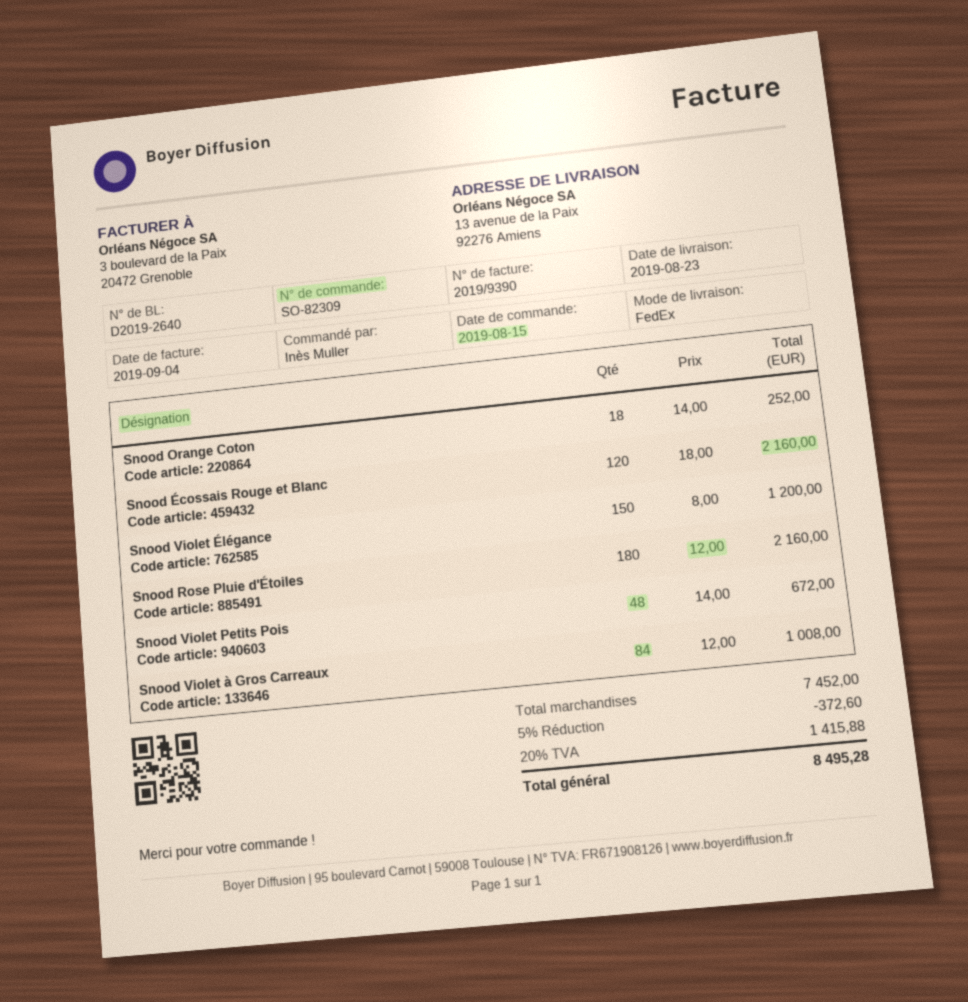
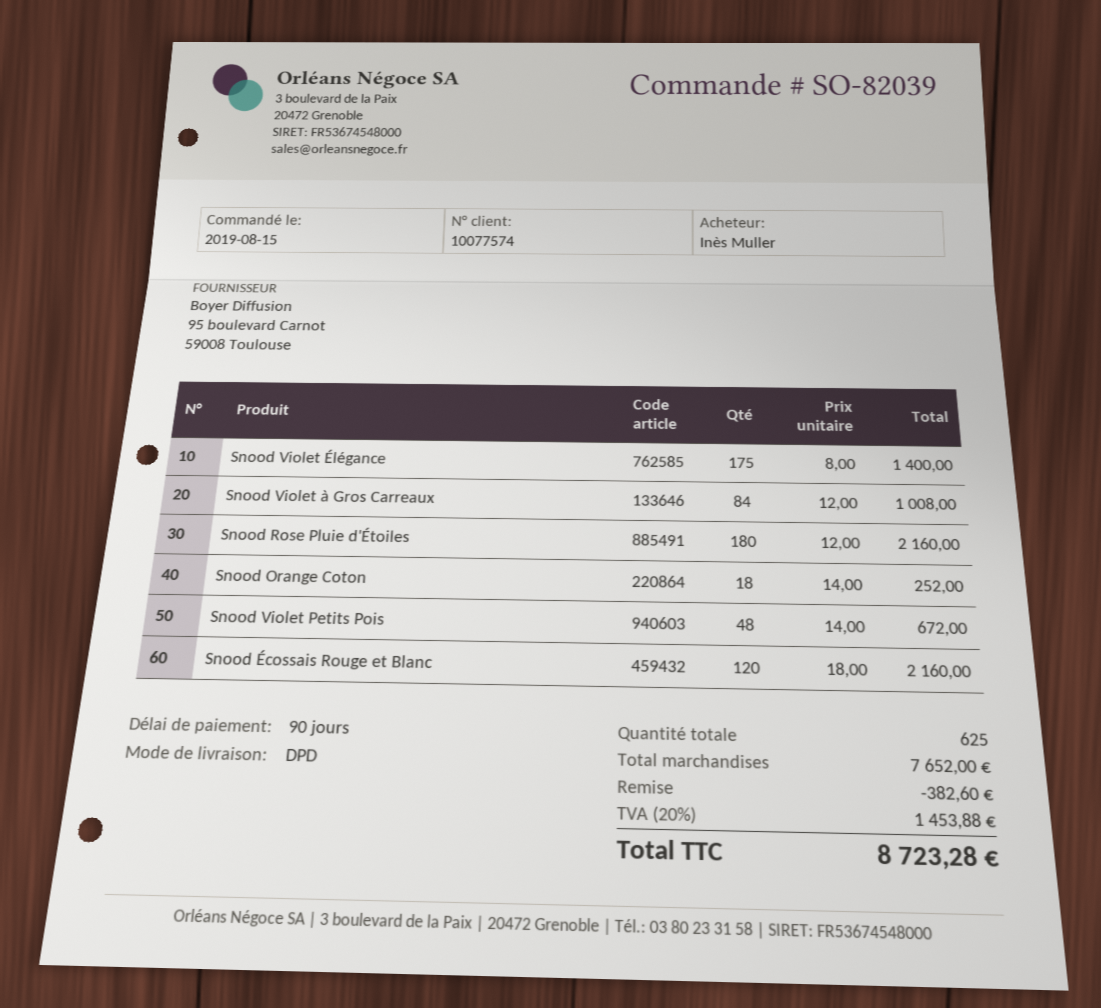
order number: SO-82309 -> SO-82039
shipping method: FedEx -> DPD
Snood Violet Élégance: 150 x 8.00 = 1200.00 -> 175 x 8.00 = 1400.00
subtotal: 7452.00 -> 7652.00
discount: 372.60 -> 382.60
tax: 20% = 1415.88 -> 20% = 1453.88
total: 8495.28 -> 8723.28

